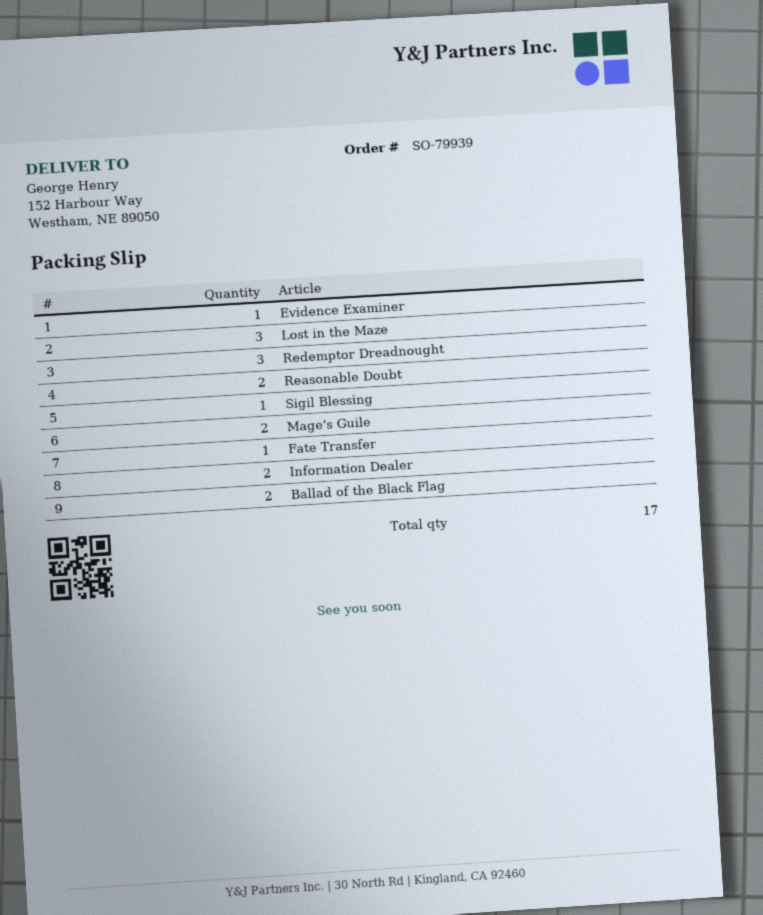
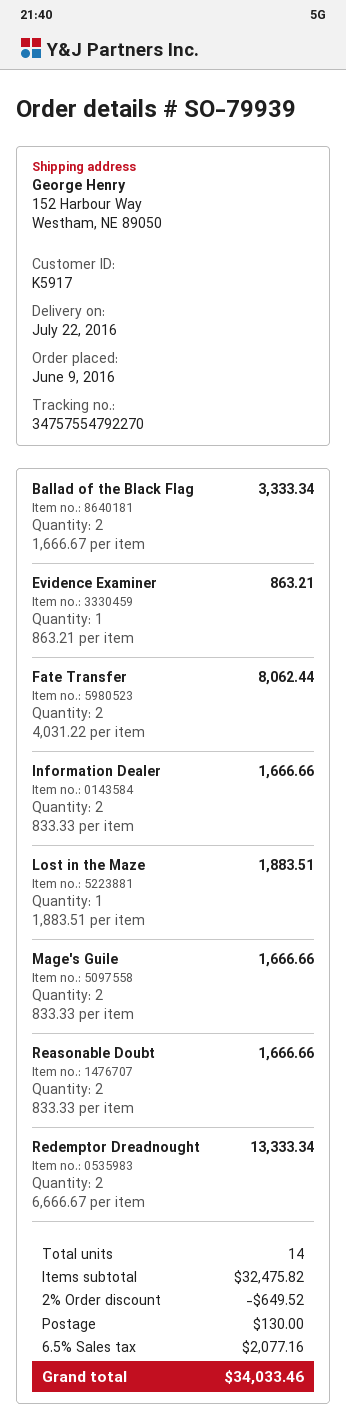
Lost in the Maze: 3 -> 1
Redemptor Dreadnought: 3 -> 2
Sigil Blessing: 1 -> none
Fate Transfer: 1 -> 2
total quantity: 17 -> 14

